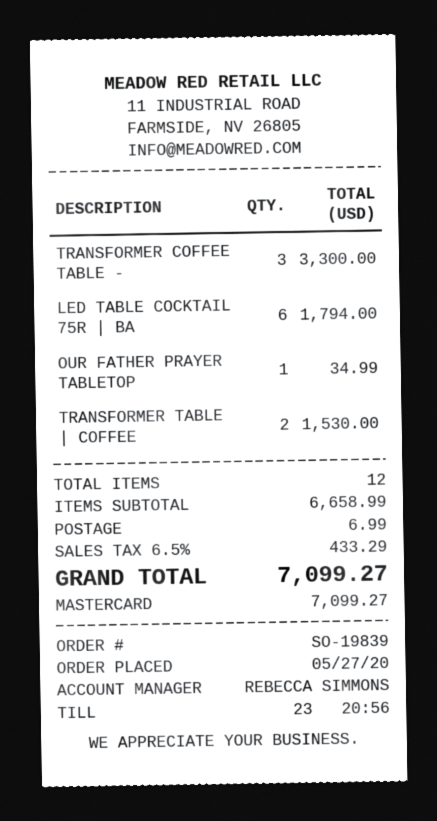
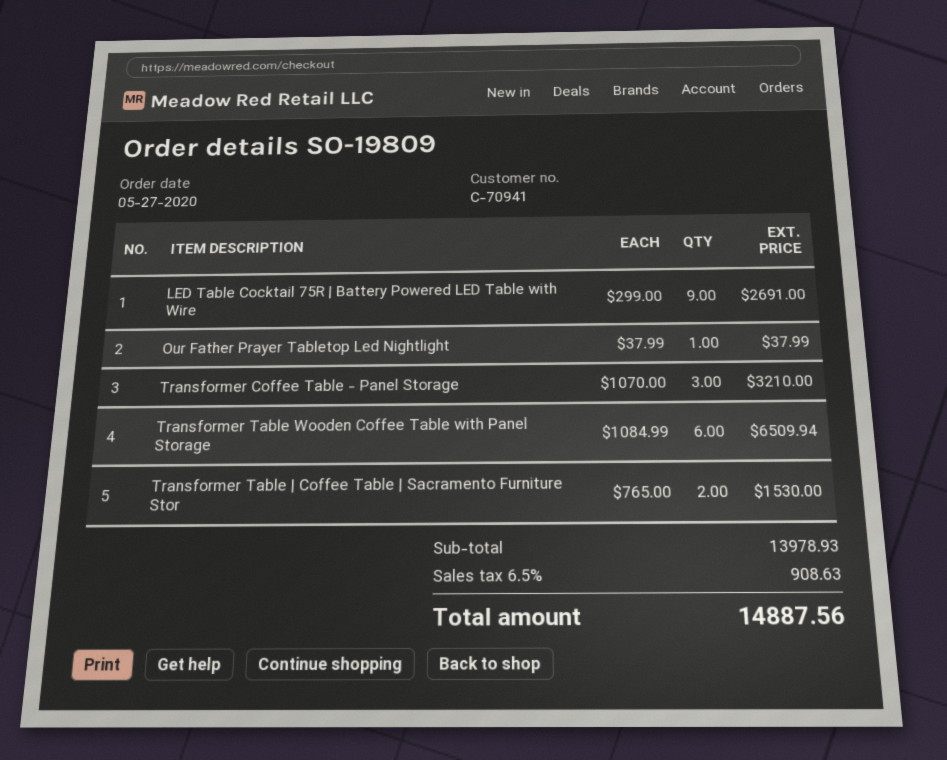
order number: SO-19839 -> SO-19809
TRANSFORMER COFFEE TABLE -: 3 for 3300.00 -> 3 for 3210.00
LED TABLE COCKTAIL 75R | BA: 6 for 1794.00 -> 9 for 2691.00
OUR FATHER PRAYER TABLETOP: 1 for 34.99 -> 1 for 37.99
Transformer Table Wooden Coffee Table with Panel Storage: none -> 6 for 6509.94
subtotal: 6658.99 -> 13978.93
shipping: 6.99 -> none
tax: 6.5% = 433.29 -> 6.5% = 908.63
total: 7099.27 -> 14887.56

